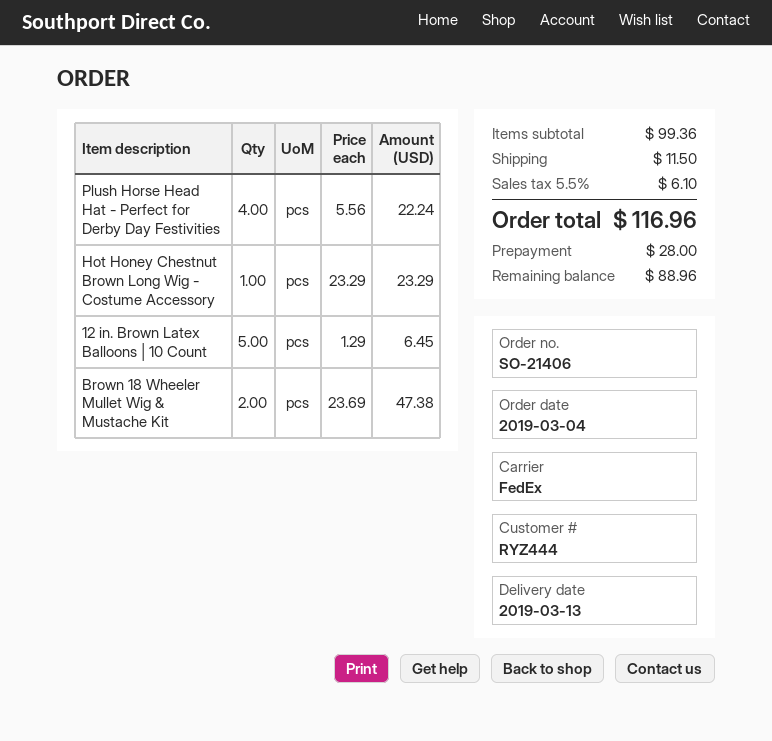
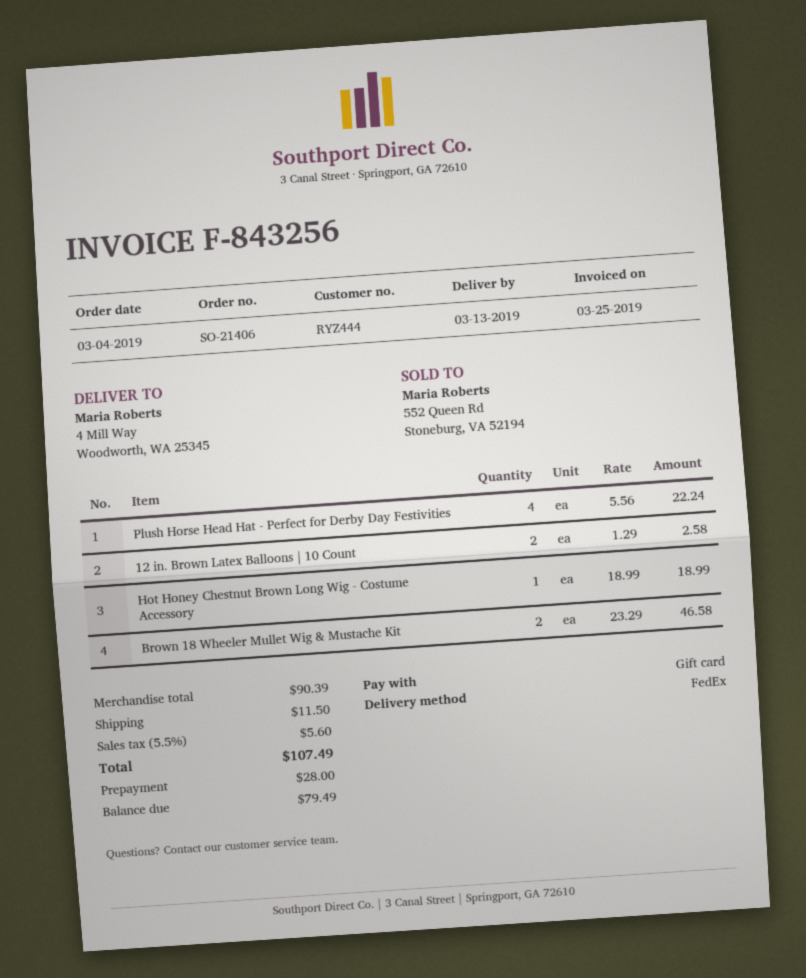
Hot Honey Chestnut Brown Long Wig - Costume Accessory: 1 x 23.29 = 23.29 -> 1 x 18.99 = 18.99
12 in. Brown Latex Balloons | 10 Count: 5 x 1.29 = 6.45 -> 2 x 1.29 = 2.58
Brown 18 Wheeler Mullet Wig & Mustache Kit: 2 x 23.69 = 47.38 -> 2 x 23.29 = 46.58
subtotal: 99.36 -> 90.39
tax: 5.5% = 6.10 -> 5.5% = 5.60
total: 116.96 -> 107.49
balance: 88.96 -> 79.49

